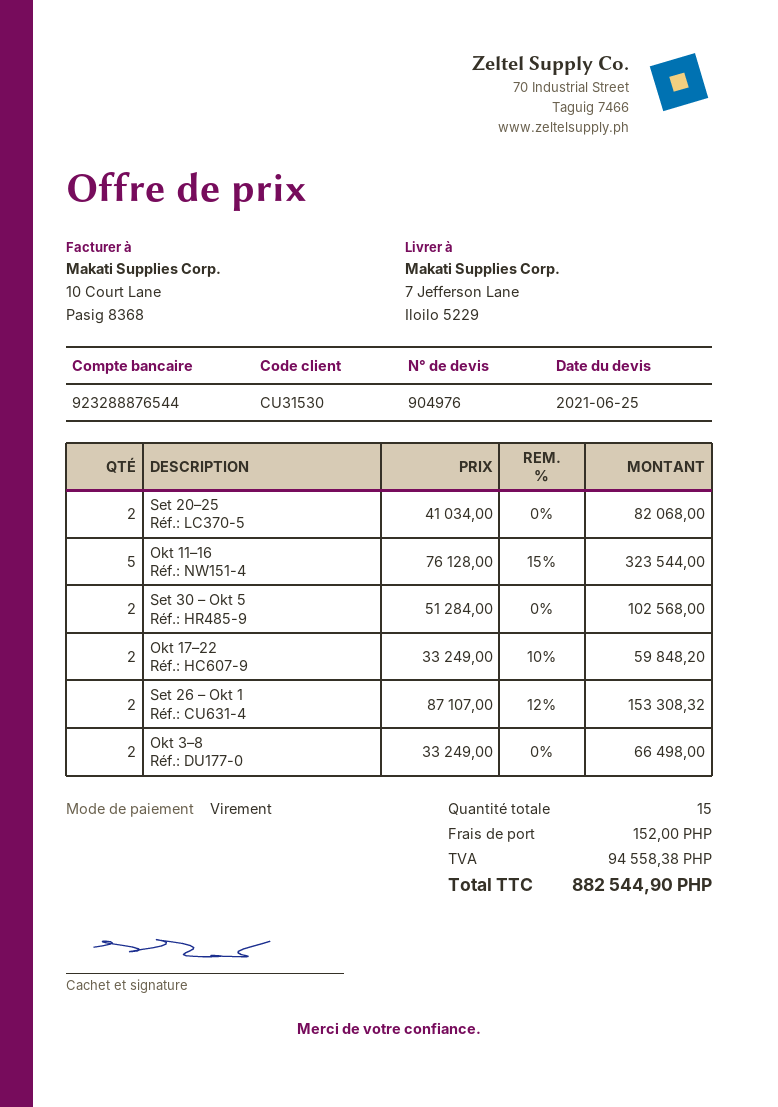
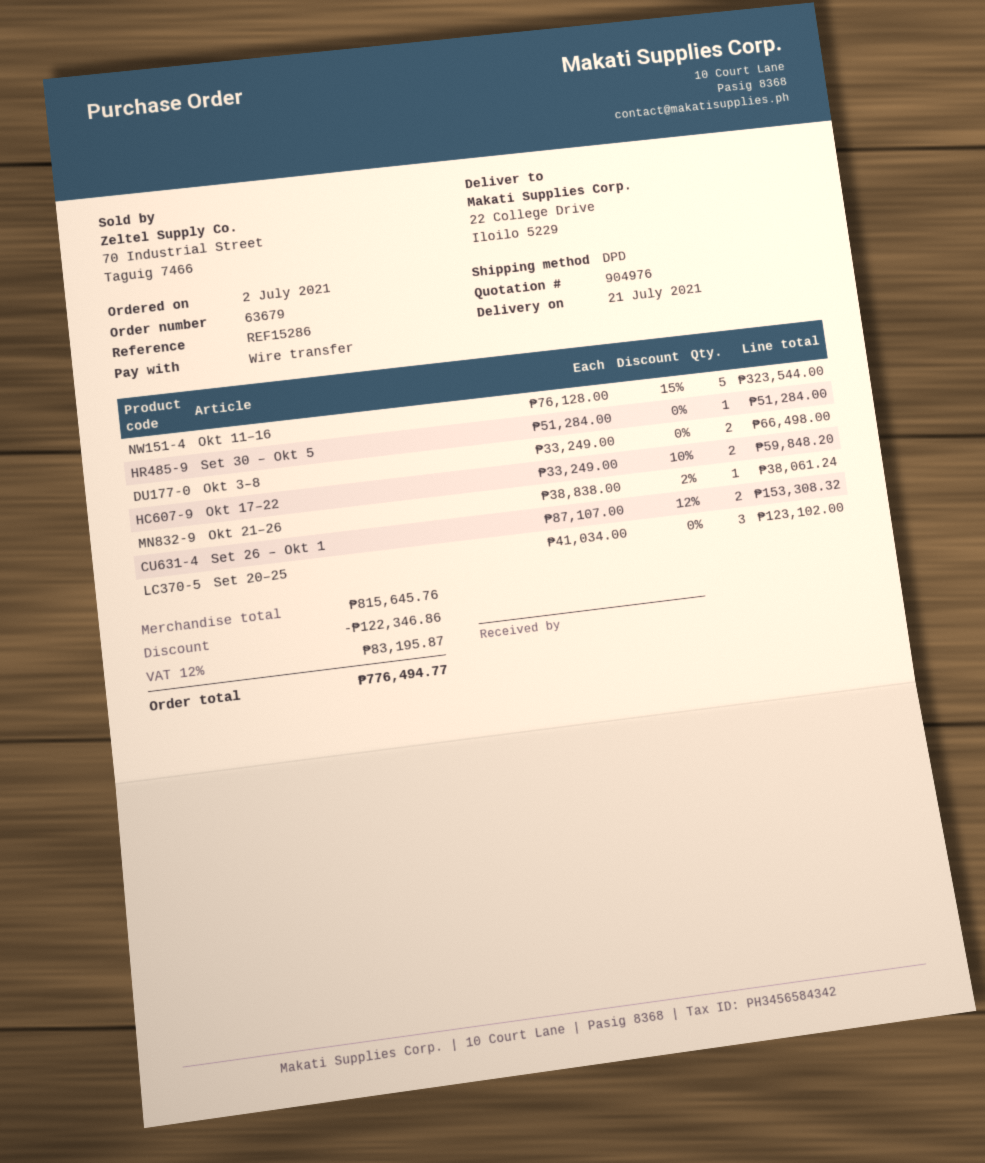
ship to: 7 Jefferson Lane, Iloilo 5229 -> 22 College Drive, Iloilo 5229
Set 20–25: 2 x 41034.00 = 82068.00 -> 3 x 41034.00 = 123102.00
Set 30 – Okt 5: 2 x 51284.00 = 102568.00 -> 1 x 51284.00 = 51284.00
Okt 21–26: none -> 1 x 38838.00 - 2% = 38061.24
discount: none -> 122346.86
shipping: 152.00 -> none
tax: 94558.38 -> 83195.87
total: 882544.90 -> 776494.77

